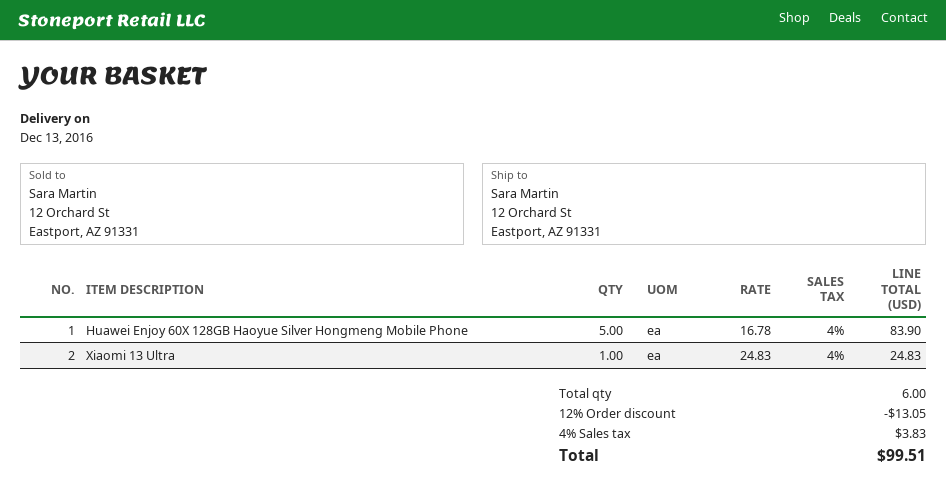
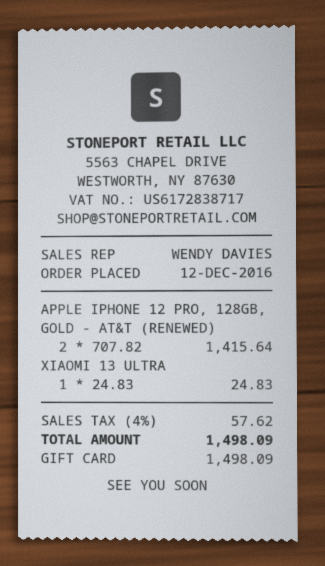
Huawei Enjoy 60X 128GB Haoyue Silver Hongmeng Mobile Phone: 5 x 16.78 = 83.90 -> none
APPLE IPHONE 12 PRO, 128GB, GOLD - AT&T (RENEWED): none -> 2 x 707.82 = 1415.64
discount: 12% = 13.05 -> none
tax: 4% = 3.83 -> 4% = 57.62
total: 99.51 -> 1498.09

